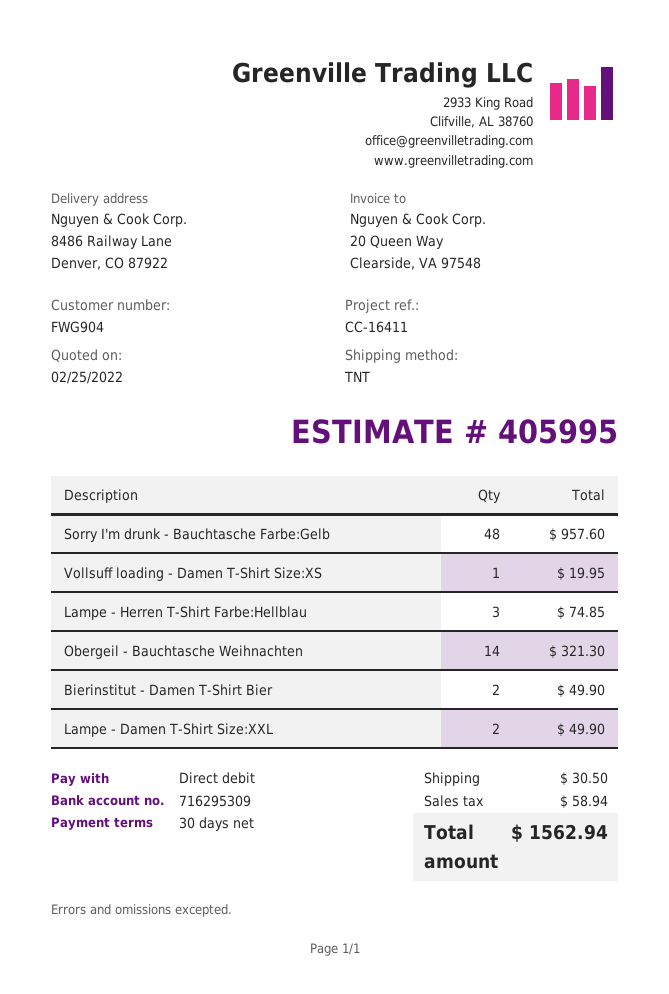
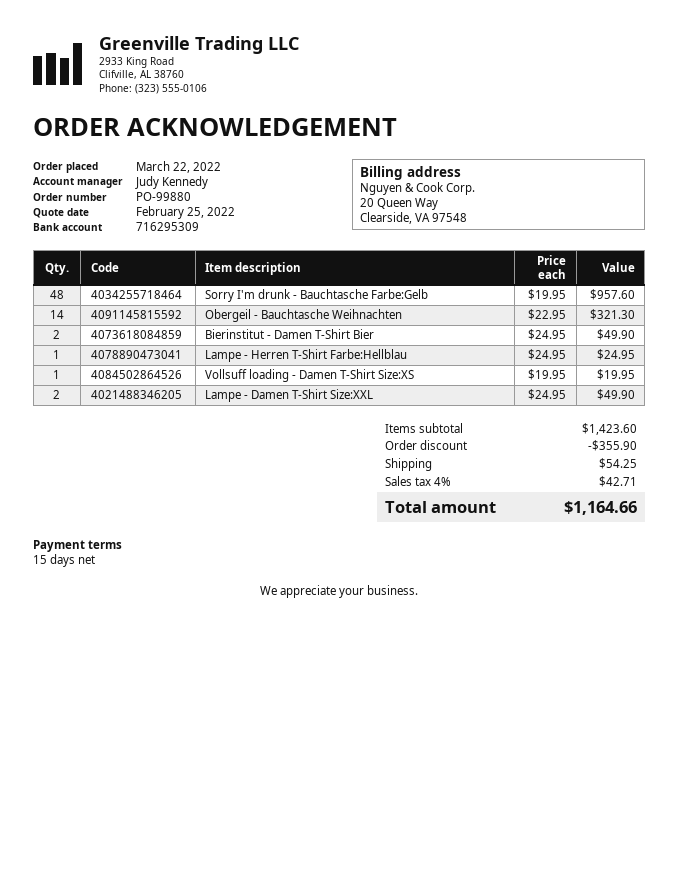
payment terms: 30 days -> 15 days
Lampe - Herren T-Shirt Farbe:Hellblau: 3 for 74.85 -> 1 for 24.95
discount: none -> 355.90
shipping: 30.50 -> 54.25
tax: 58.94 -> 42.71
total: 1562.94 -> 1164.66

